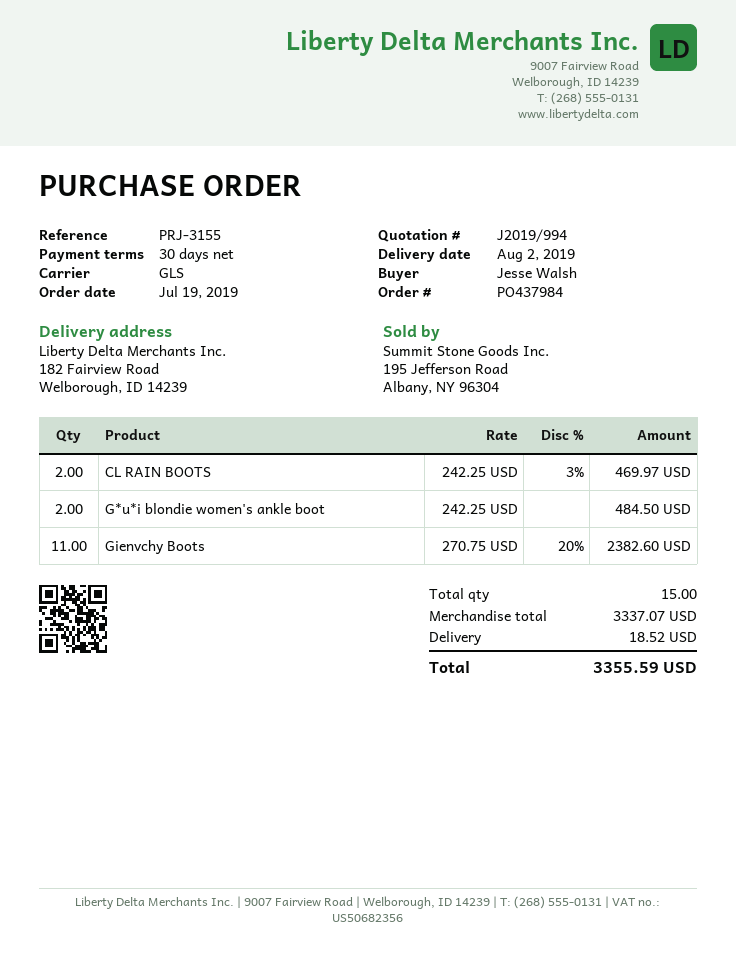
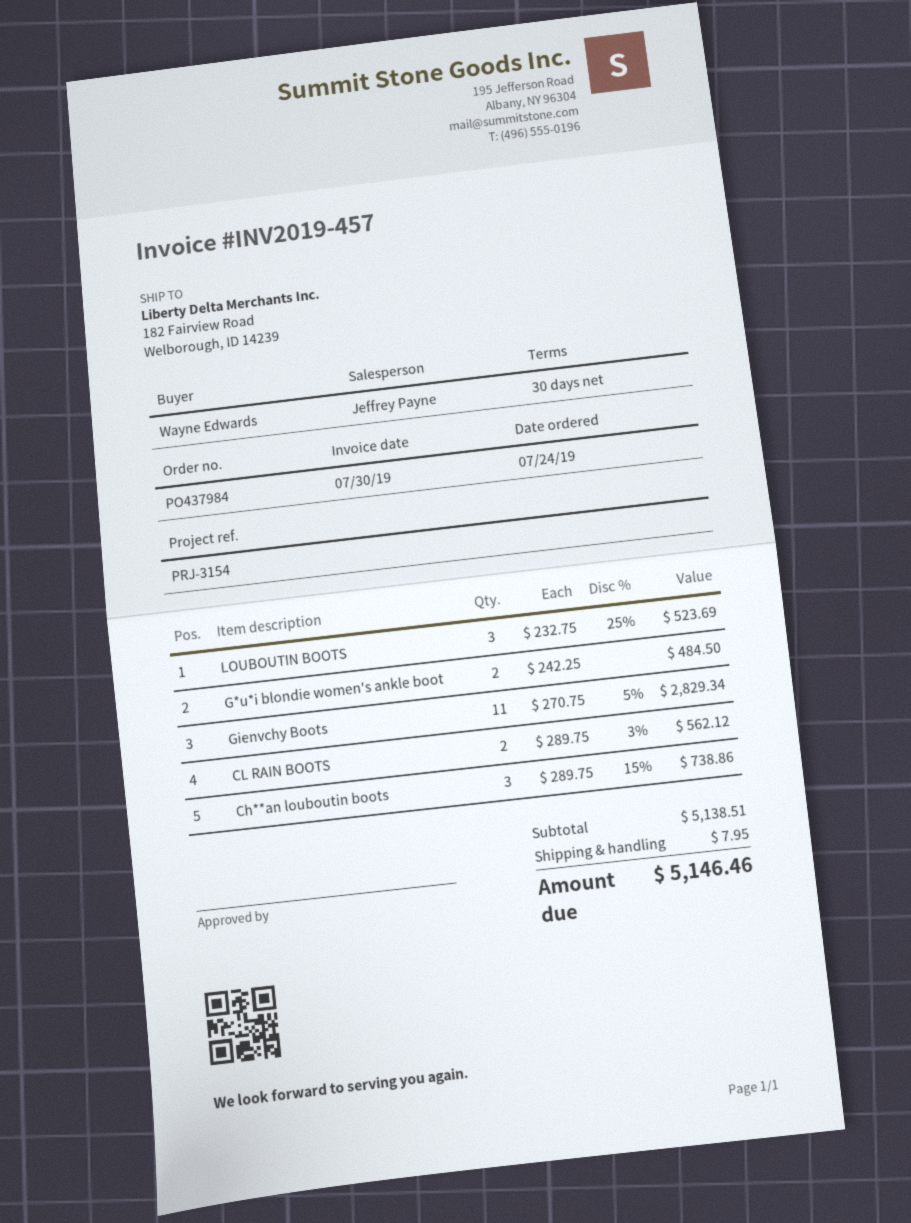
order date: 2019-07-19 -> 2019-07-24
reference: PRJ-3155 -> PRJ-3154
ordered by: Jesse Walsh -> Wayne Edwards
CL RAIN BOOTS: 2 x 242.25 - 3% = 469.97 -> 2 x 289.75 - 3% = 562.12
Gienvchy Boots: 11 x 270.75 - 20% = 2382.60 -> 11 x 270.75 - 5% = 2829.34
LOUBOUTIN BOOTS: none -> 3 x 232.75 - 25% = 523.69
Ch**an louboutin boots: none -> 3 x 289.75 - 15% = 738.86
subtotal: 3337.07 -> 5138.51
shipping: 18.52 -> 7.95
total: 3355.59 -> 5146.46

